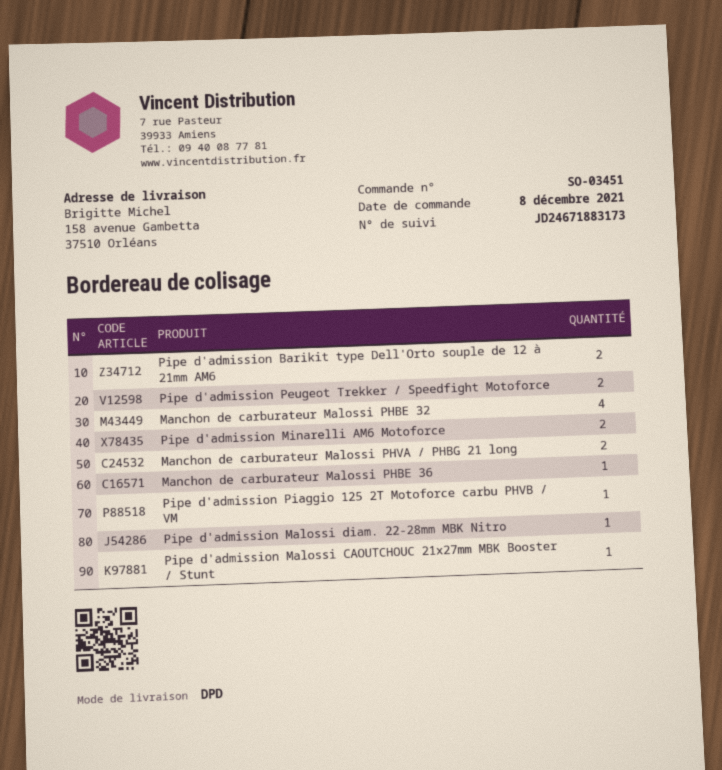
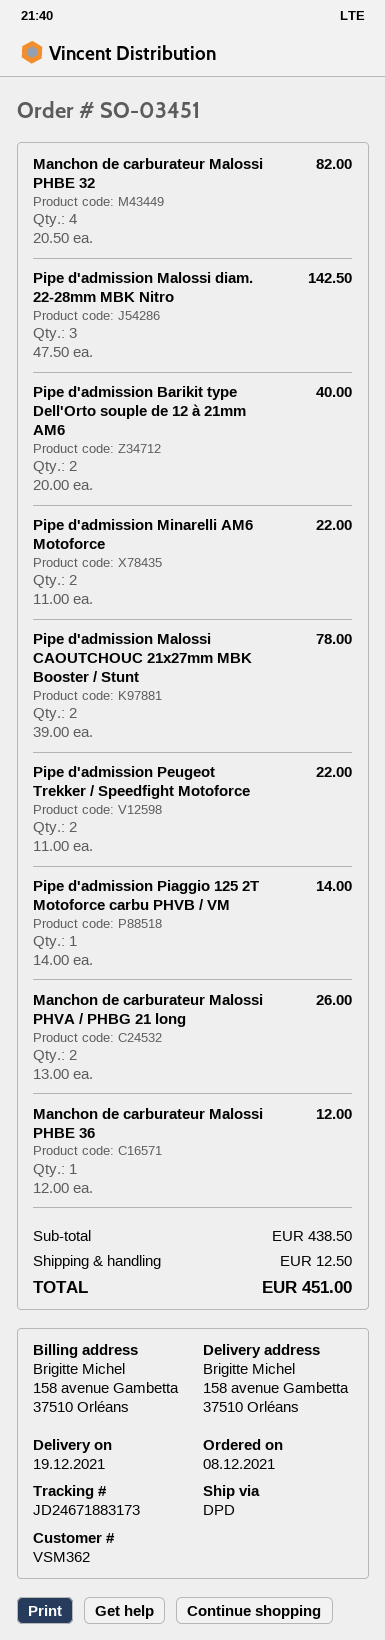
Pipe d'admission Malossi diam. 22-28mm MBK Nitro: 1 -> 3
Pipe d'admission Malossi CAOUTCHOUC 21x27mm MBK Booster / Stunt: 1 -> 2

